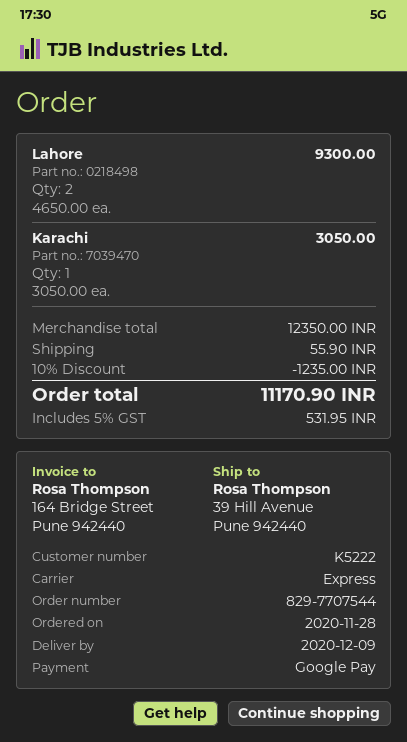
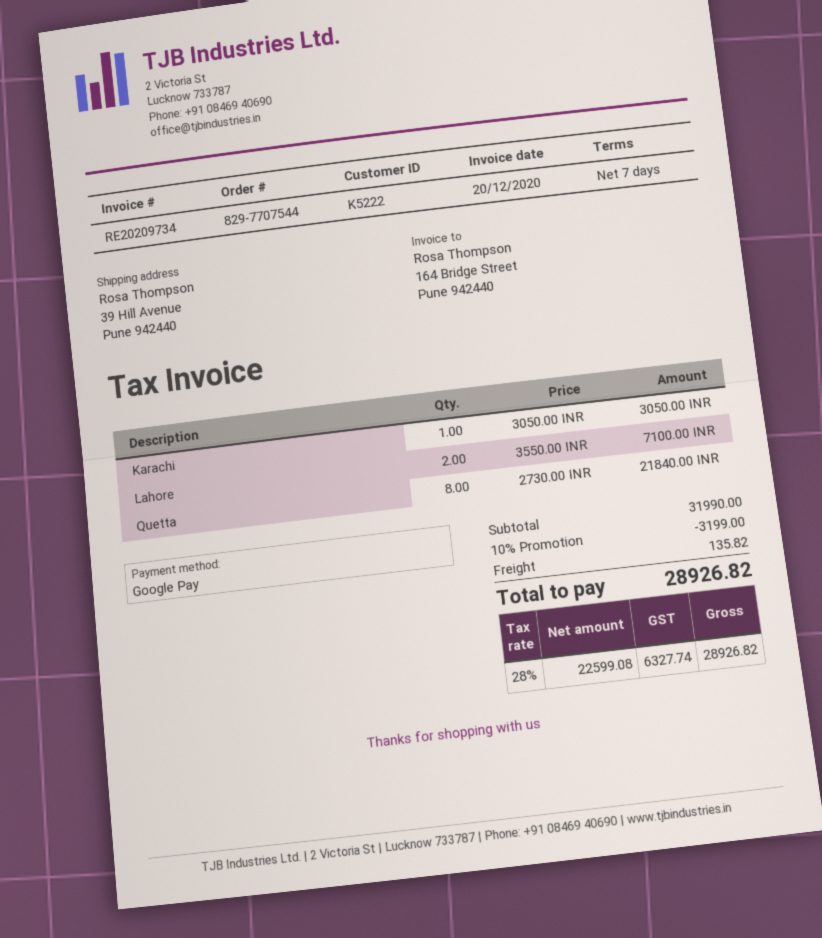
Lahore: 2 x 4650.00 = 9300.00 -> 2 x 3550.00 = 7100.00
Quetta: none -> 8 x 2730.00 = 21840.00
subtotal: 12350.00 -> 31990.00
discount: 10% = 1235.00 -> 10% = 3199.00
shipping: 55.90 -> 135.82
tax: 5% = 531.95 -> 28% = 6327.74
total: 11170.90 -> 28926.82

